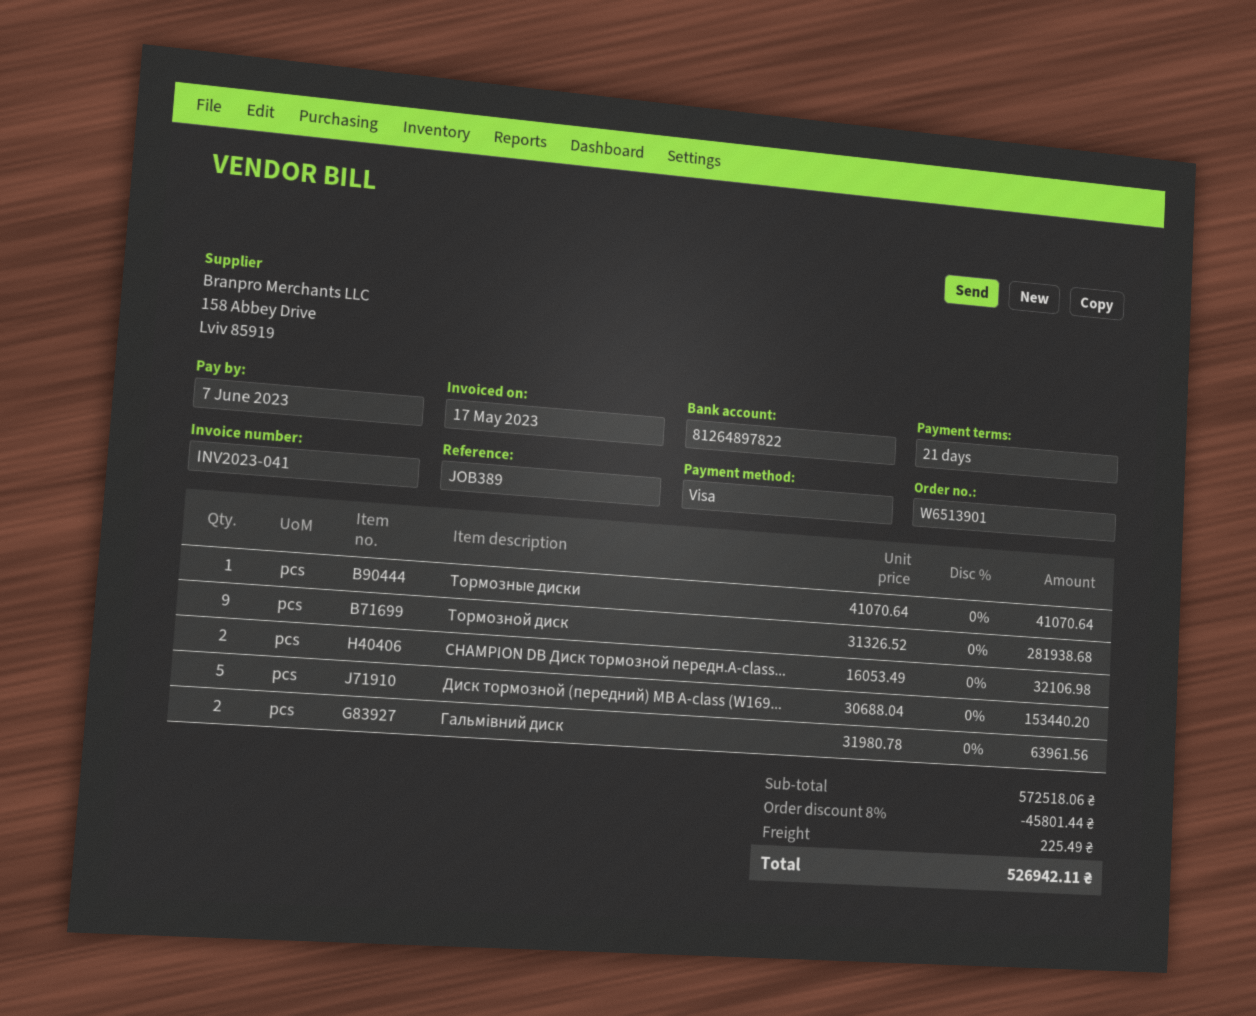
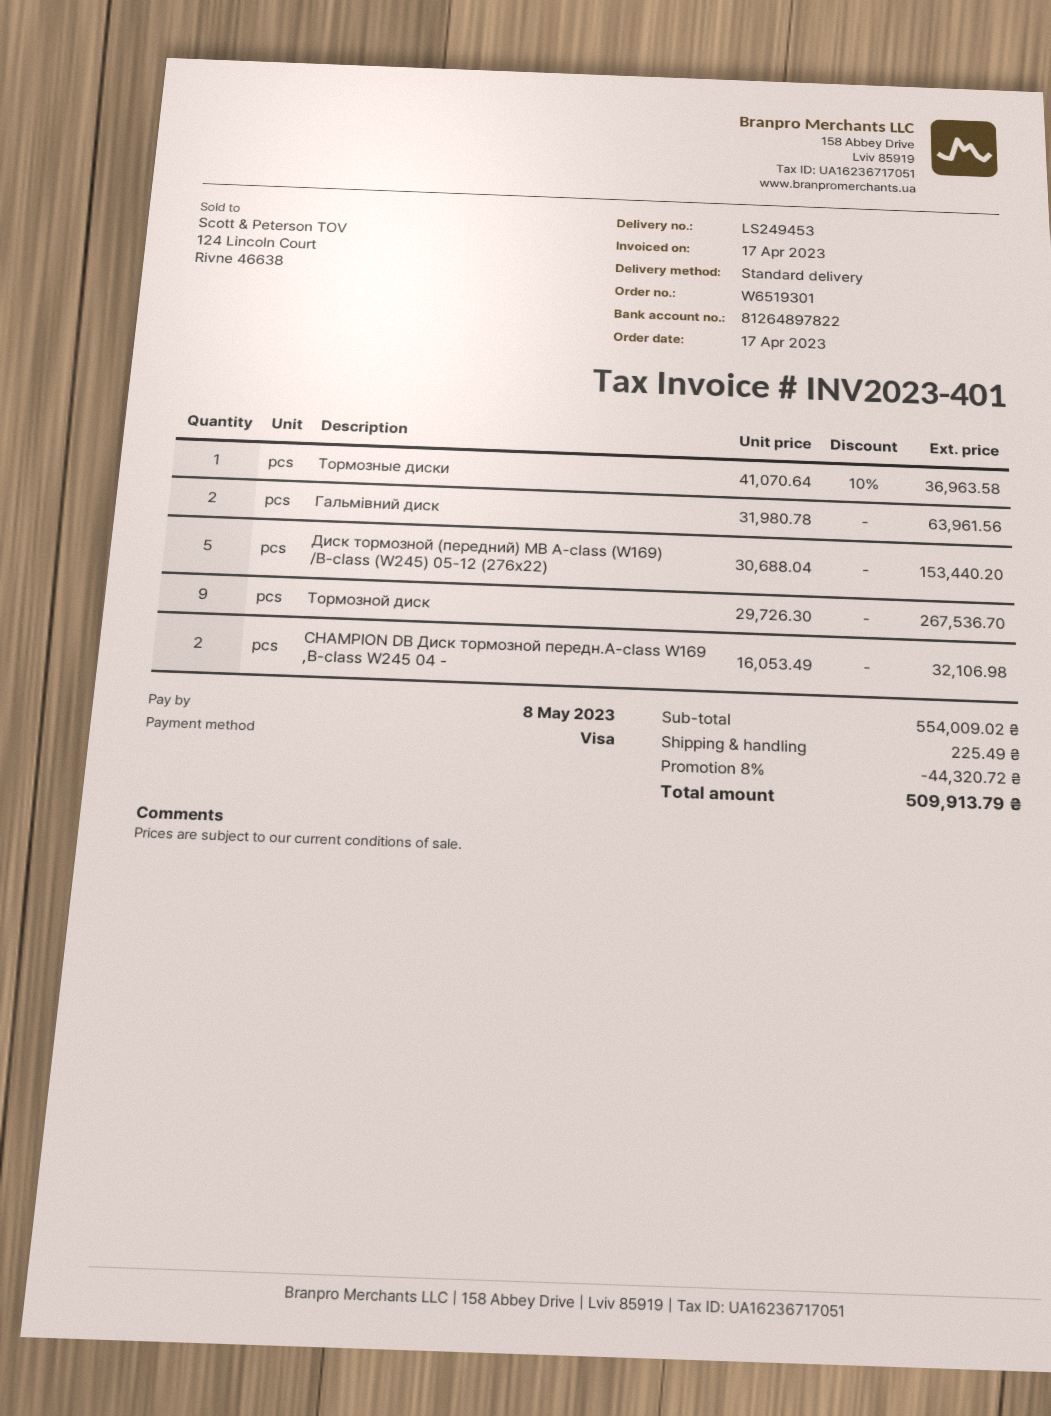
order number: W6513901 -> W6519301
invoice number: INV2023-041 -> INV2023-401
invoice date: 2023-05-17 -> 2023-04-17
due date: 2023-06-07 -> 2023-05-08
Тормозные диски: 1 x 41070.64 = 41070.64 -> 1 x 41070.64 - 10% = 36963.58
Тормозной диск: 9 x 31326.52 = 281938.68 -> 9 x 29726.30 = 267536.70
subtotal: 572518.06 -> 554009.02
discount: 8% = 45801.44 -> 8% = 44320.72
total: 526942.11 -> 509913.79

